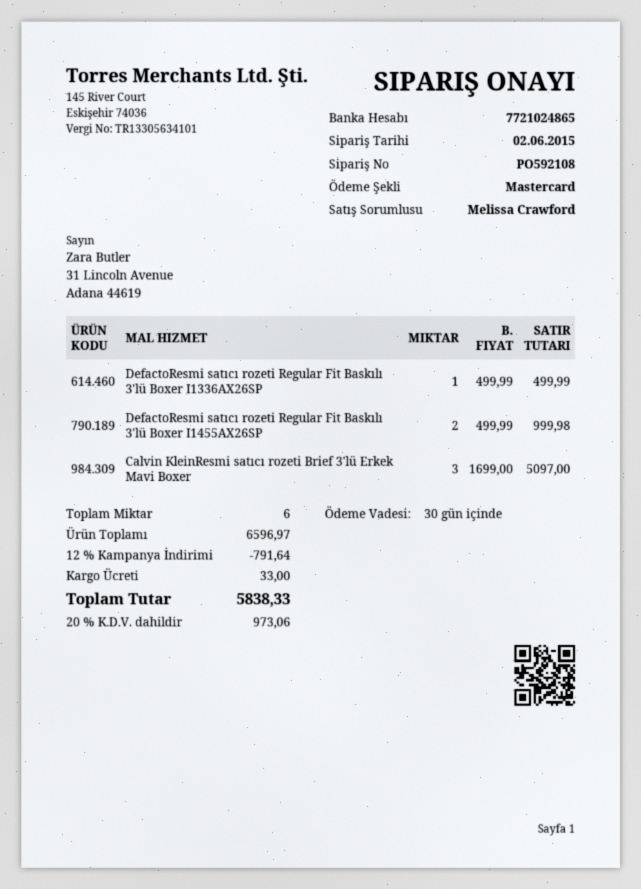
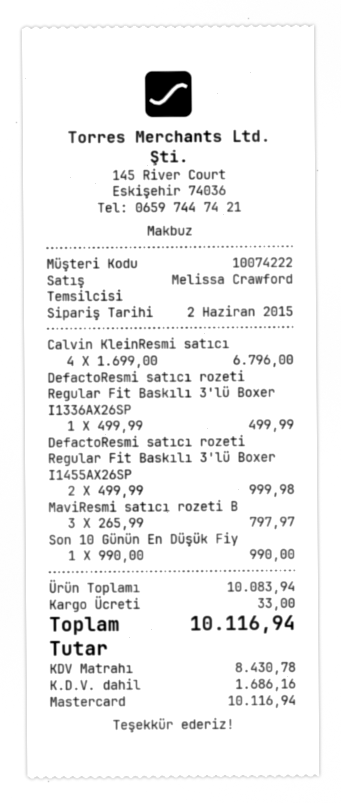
Calvin KleinResmi satıcı rozeti Brief 3'lü Erkek Mavi Boxer: 3 x 1699.00 = 5097.00 -> 4 x 1699.00 = 6796.00
MaviResmi satıcı rozeti B: none -> 3 x 265.99 = 797.97
Son 10 Günün En Düşük Fiy: none -> 1 x 990.00 = 990.00
subtotal: 6596.97 -> 10083.94
discount: 12% = 791.64 -> none
tax: 973.06 -> 1686.16
total: 5838.33 -> 10116.94

